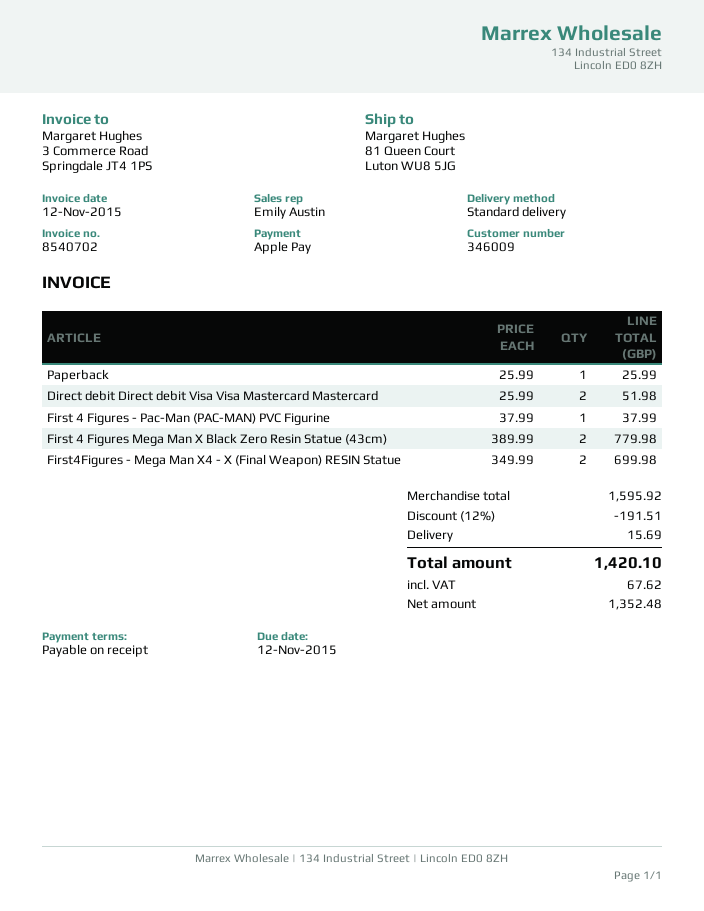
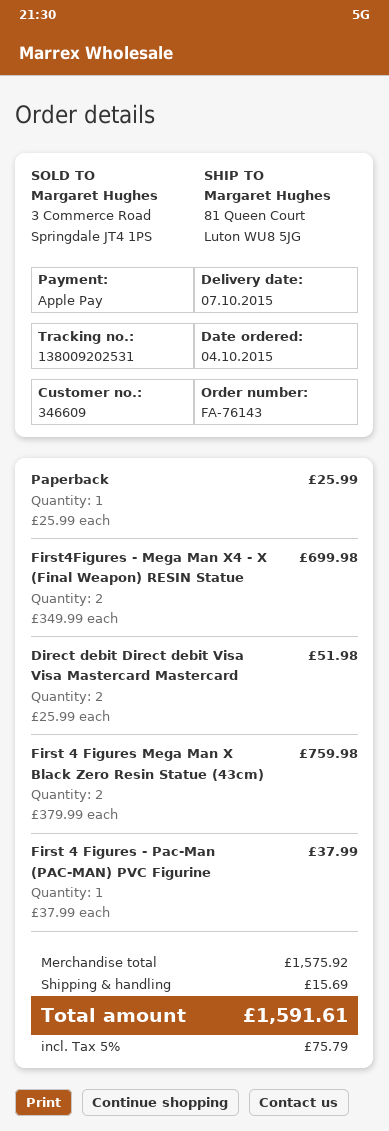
customer number: 346009 -> 346609
First 4 Figures Mega Man X Black Zero Resin Statue (43cm): 2 x 389.99 = 779.98 -> 2 x 379.99 = 759.98
subtotal: 1595.92 -> 1575.92
discount: 12% = 191.51 -> none
tax: 67.62 -> 75.79
total: 1420.10 -> 1591.61

